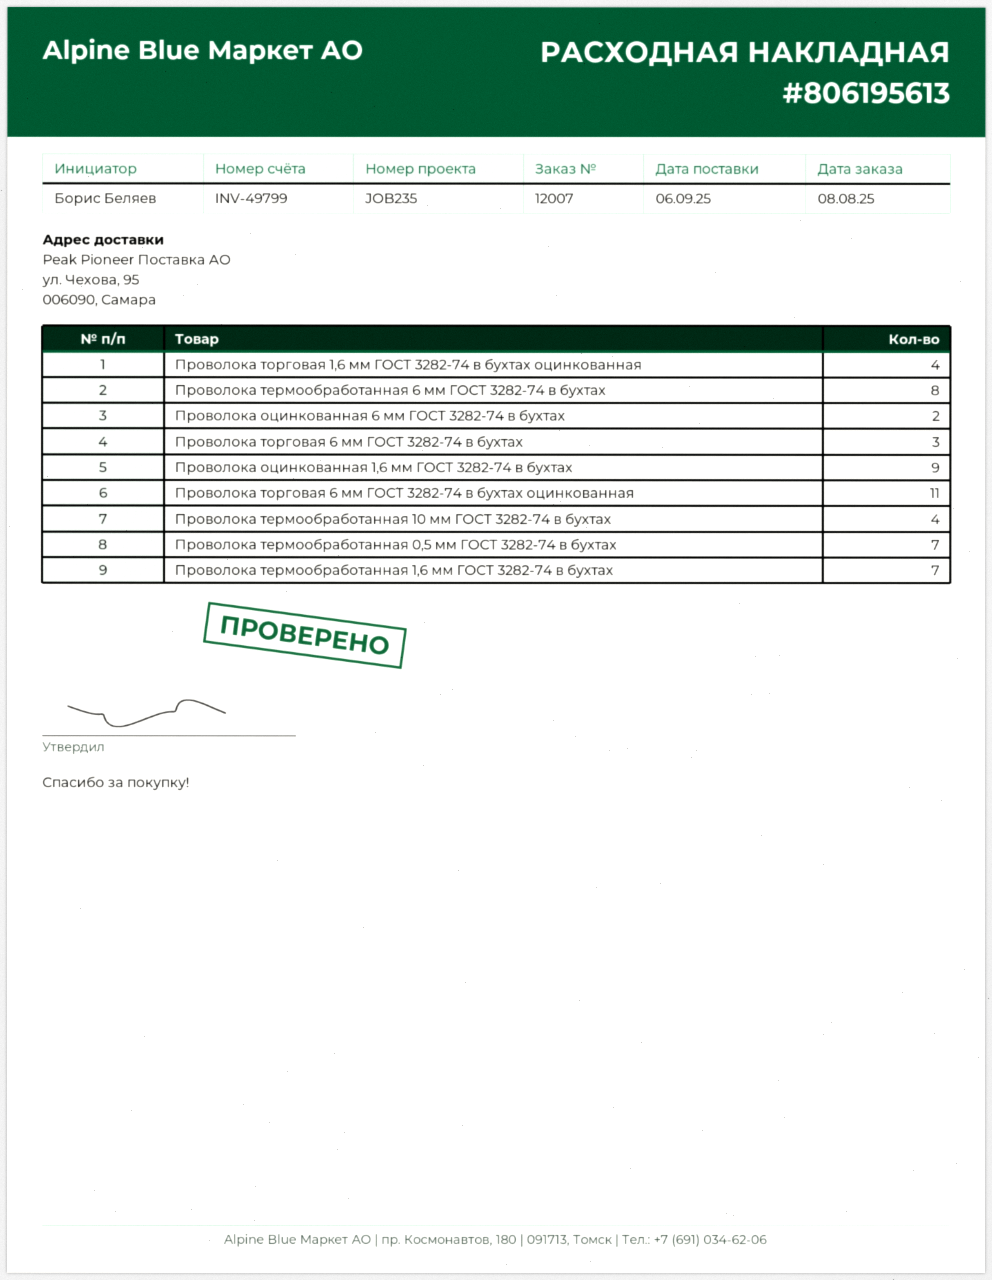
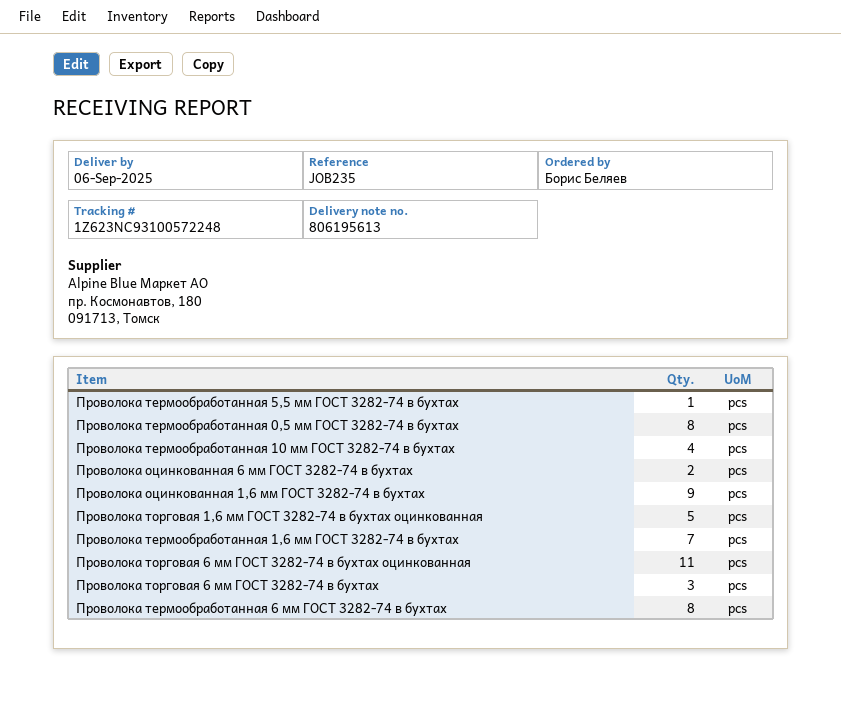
Проволока торговая 1,6 мм ГОСТ 3282-74 в бухтах оцинкованная: 4 -> 5
Проволока термообработанная 0,5 мм ГОСТ 3282-74 в бухтах: 7 -> 8
Проволока термообработанная 5,5 мм ГОСТ 3282-74 в бухтах: none -> 1

